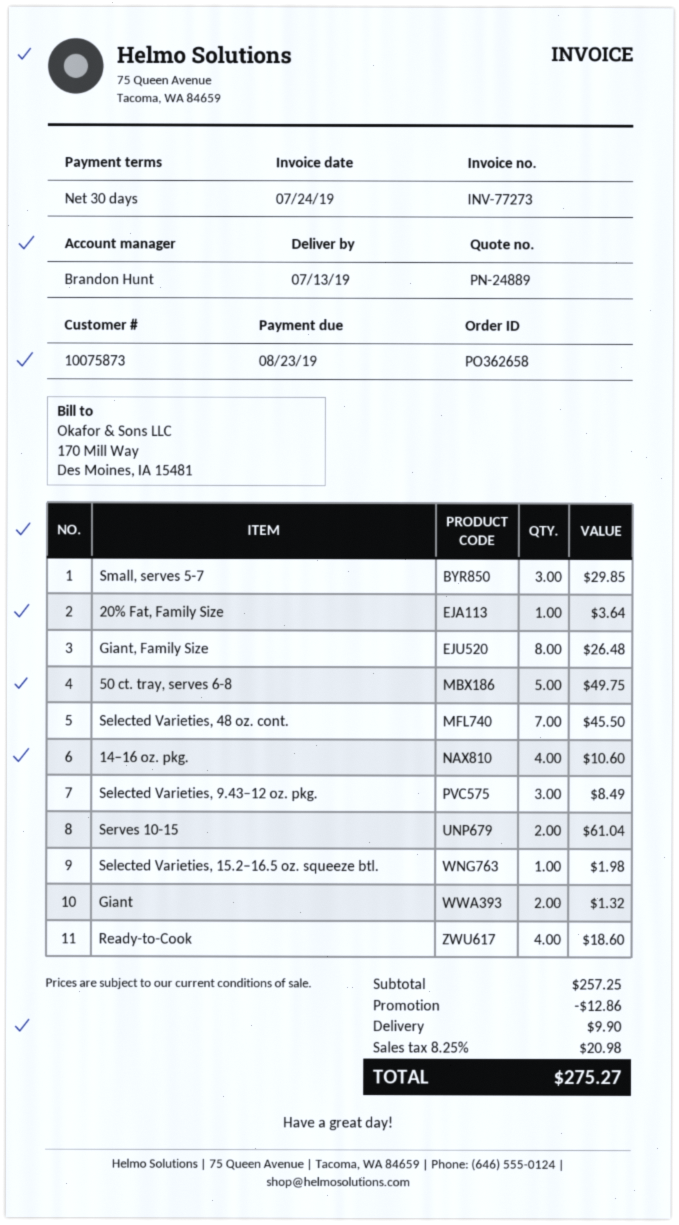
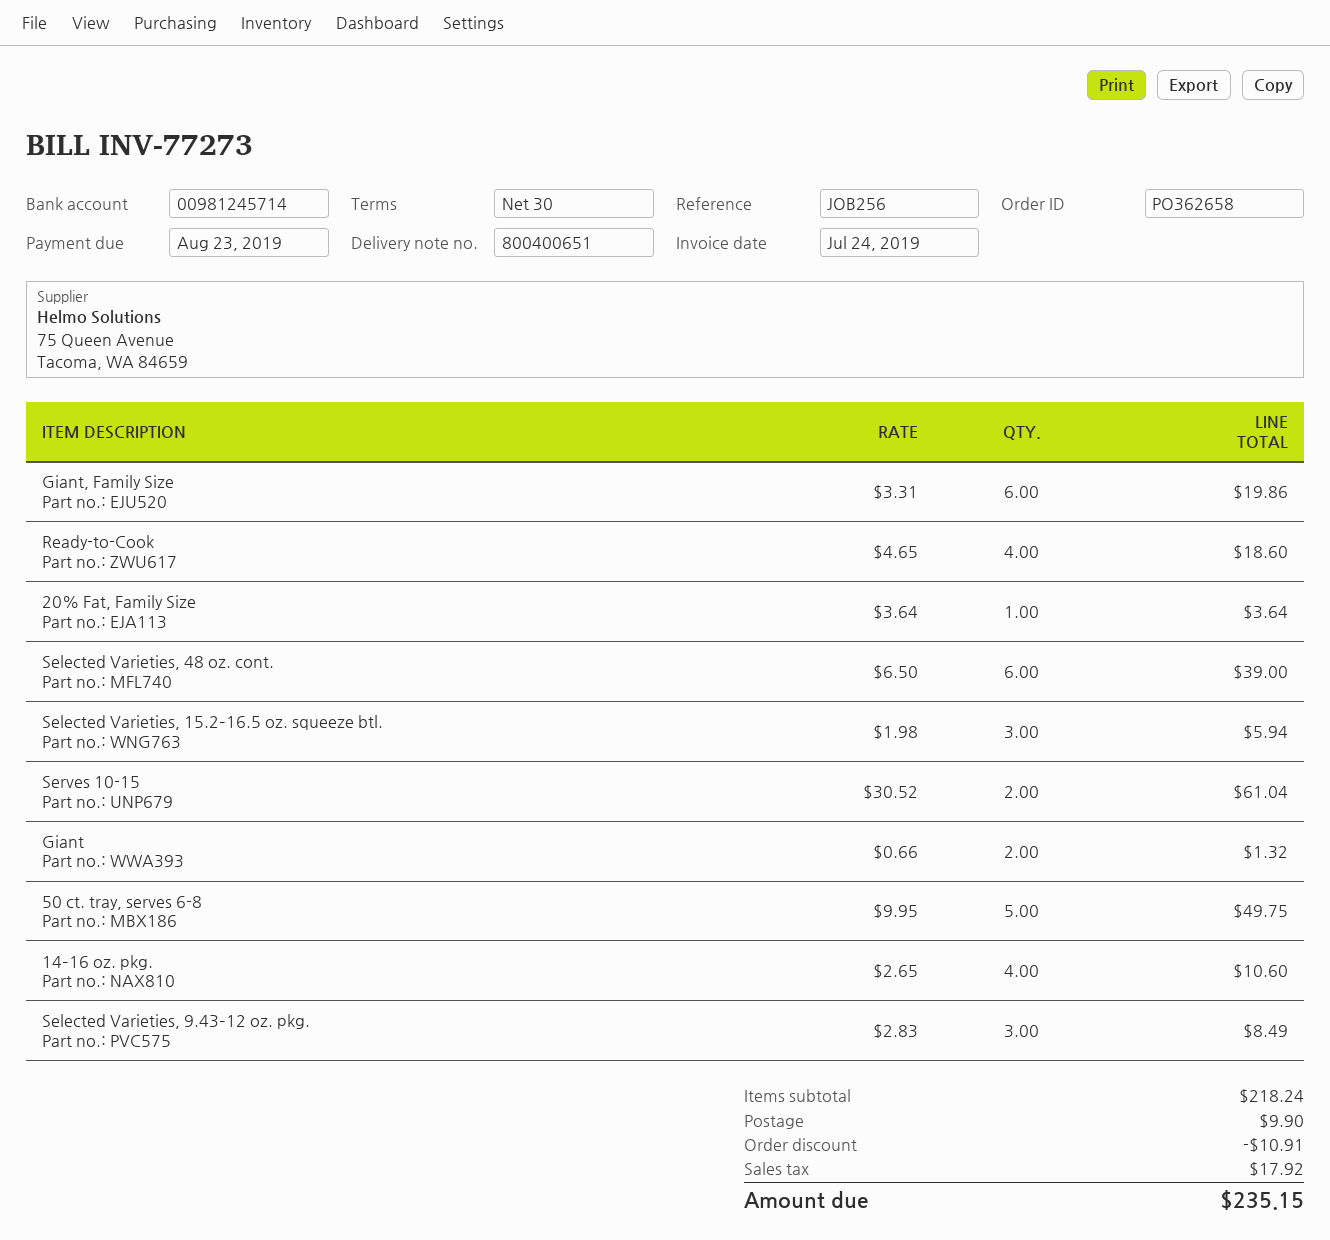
Small, serves 5-7: 3 for 29.85 -> none
Giant, Family Size: 8 for 26.48 -> 6 for 19.86
Selected Varieties, 48 oz. cont.: 7 for 45.50 -> 6 for 39.00
Selected Varieties, 15.2–16.5 oz. squeeze btl.: 1 for 1.98 -> 3 for 5.94
subtotal: 257.25 -> 218.24
discount: 12.86 -> 10.91
tax: 20.98 -> 17.92
total: 275.27 -> 235.15

